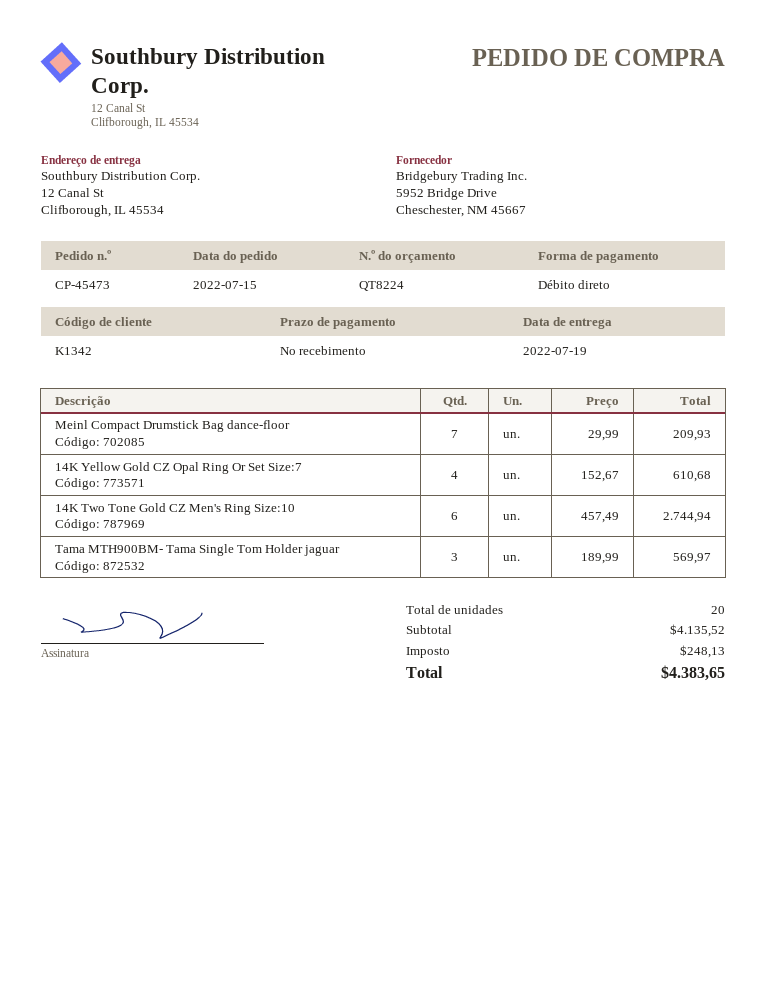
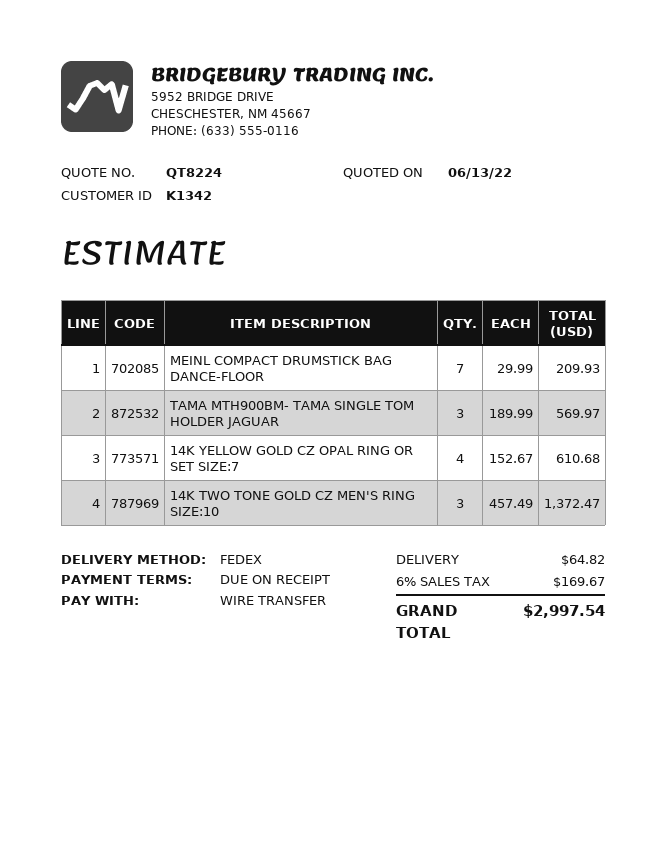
payment method: direct debit -> bank transfer
14K Two Tone Gold CZ Men's Ring Size:10: 6 x 457.49 = 2744.94 -> 3 x 457.49 = 1372.47
shipping: none -> 64.82
tax: 248.13 -> 169.67
total: 4383.65 -> 2997.54

